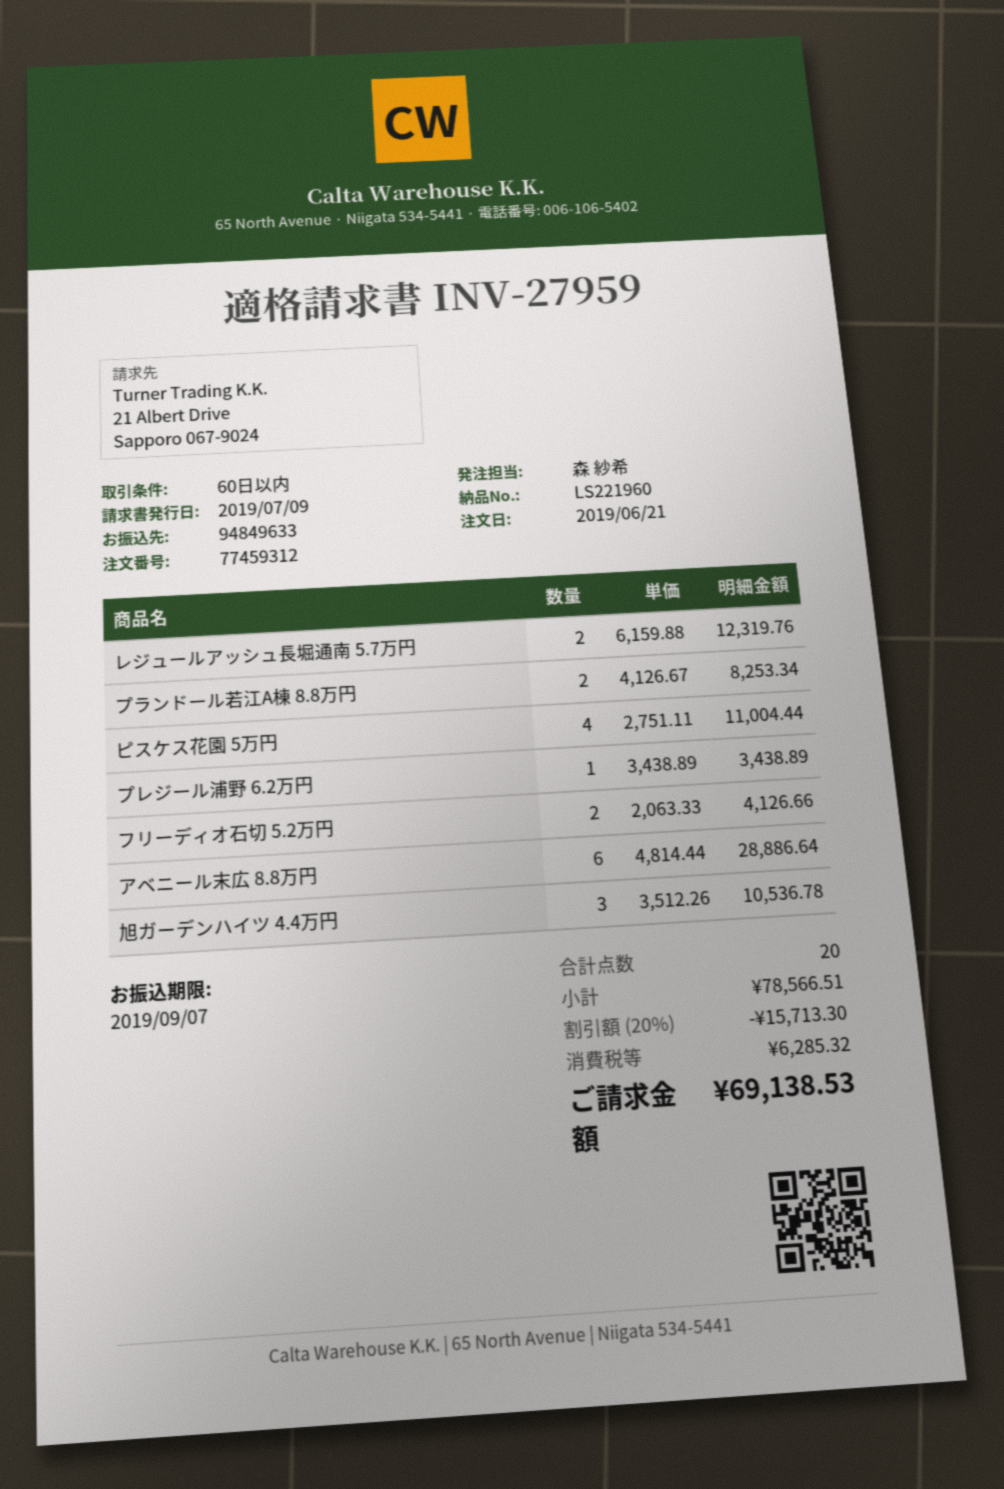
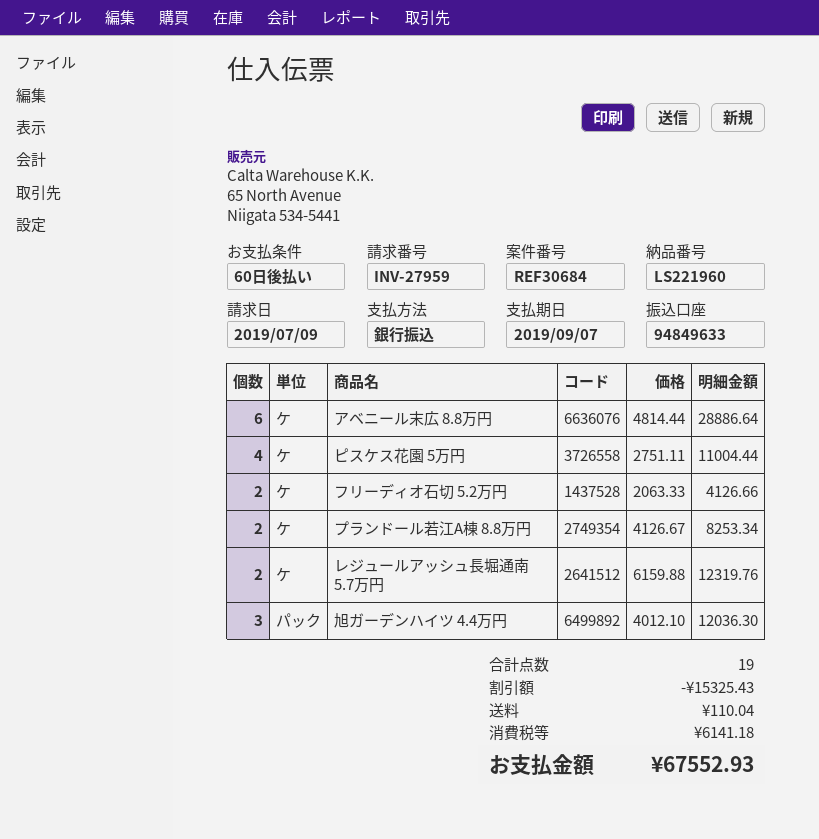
プレジール浦野 6.2万円: 1 x 3438.89 = 3438.89 -> none
旭ガーデンハイツ 4.4万円: 3 x 3512.26 = 10536.78 -> 3 x 4012.10 = 12036.30
total quantity: 20 -> 19
discount: 15713.30 -> 15325.43
shipping: none -> 110.04
tax: 6285.32 -> 6141.18
total: 69138.53 -> 67552.93

